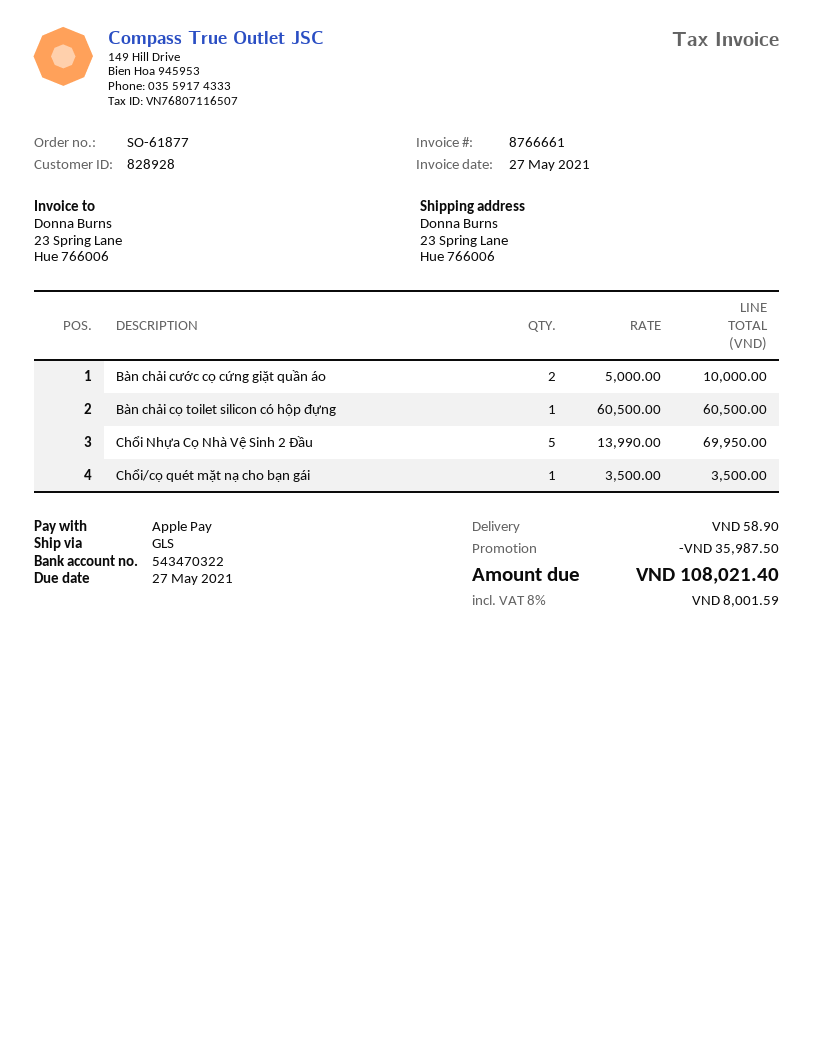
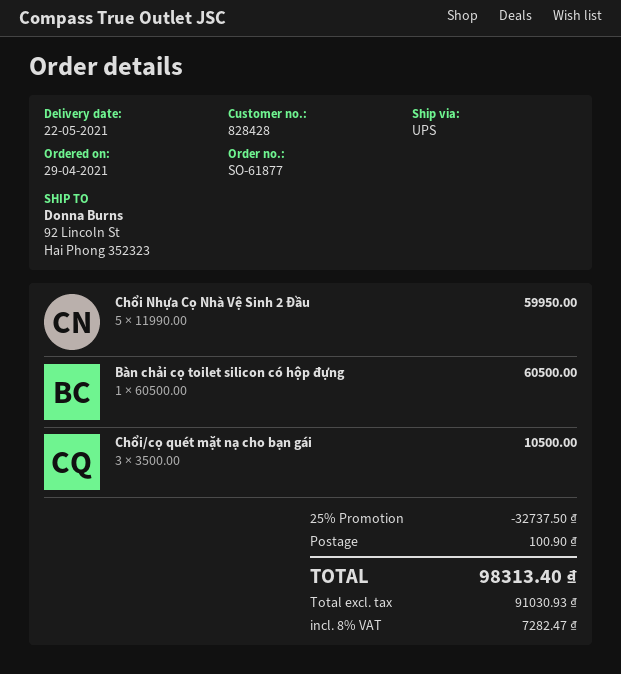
customer number: 828928 -> 828428
shipping method: GLS -> UPS
ship to: 23 Spring Lane, Hue 766006 -> 92 Lincoln St, Hai Phong 352323
Bàn chải cước cọ cứng giặt quần áo: 2 x 5000.00 = 10000.00 -> none
Chổi Nhựa Cọ Nhà Vệ Sinh 2 Đầu: 5 x 13990.00 = 69950.00 -> 5 x 11990.00 = 59950.00
Chổi/cọ quét mặt nạ cho bạn gái: 1 x 3500.00 = 3500.00 -> 3 x 3500.00 = 10500.00
discount: 35987.50 -> 32737.50
shipping: 58.90 -> 100.90
tax: 8% = 8001.59 -> 8% = 7282.47
total: 108021.40 -> 98313.40

